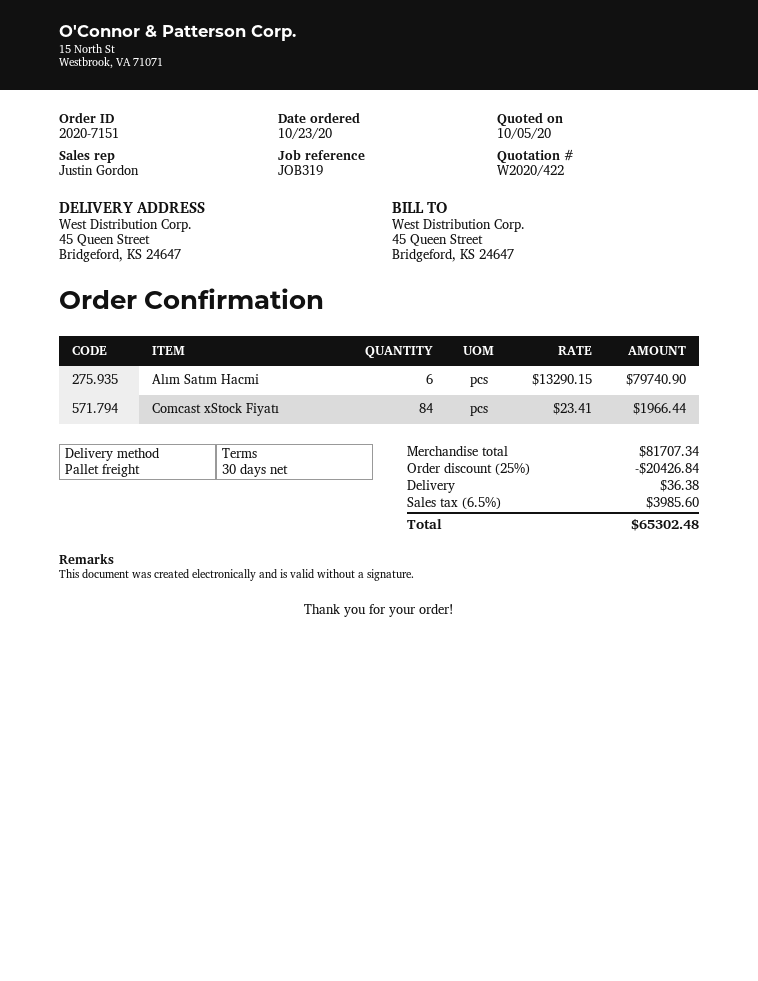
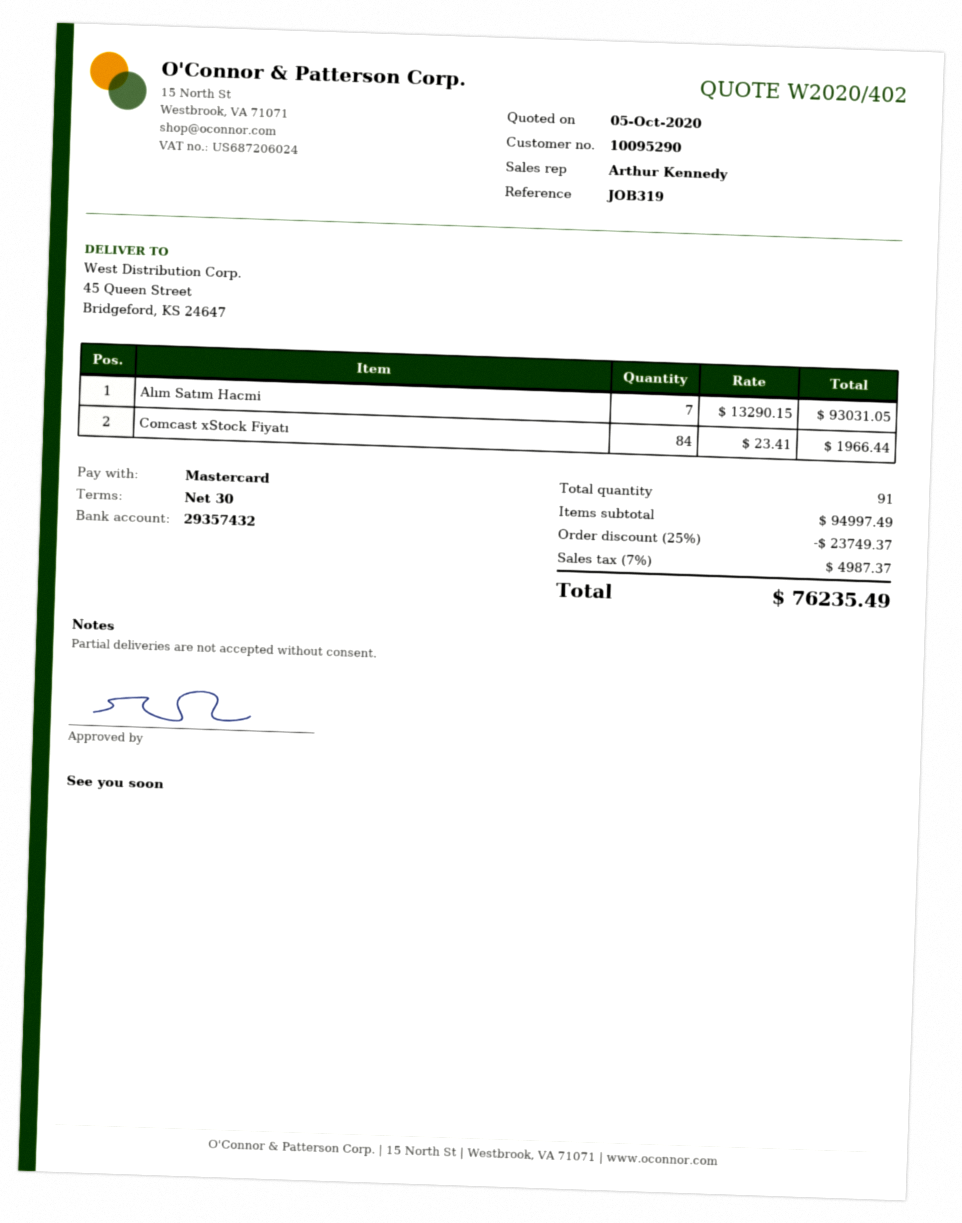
quote number: W2020/422 -> W2020/402
sales rep: Justin Gordon -> Arthur Kennedy
Alım Satım Hacmi: 6 x 13290.15 = 79740.90 -> 7 x 13290.15 = 93031.05
subtotal: 81707.34 -> 94997.49
discount: 25% = 20426.84 -> 25% = 23749.37
shipping: 36.38 -> none
tax: 6.5% = 3985.60 -> 7% = 4987.37
total: 65302.48 -> 76235.49

